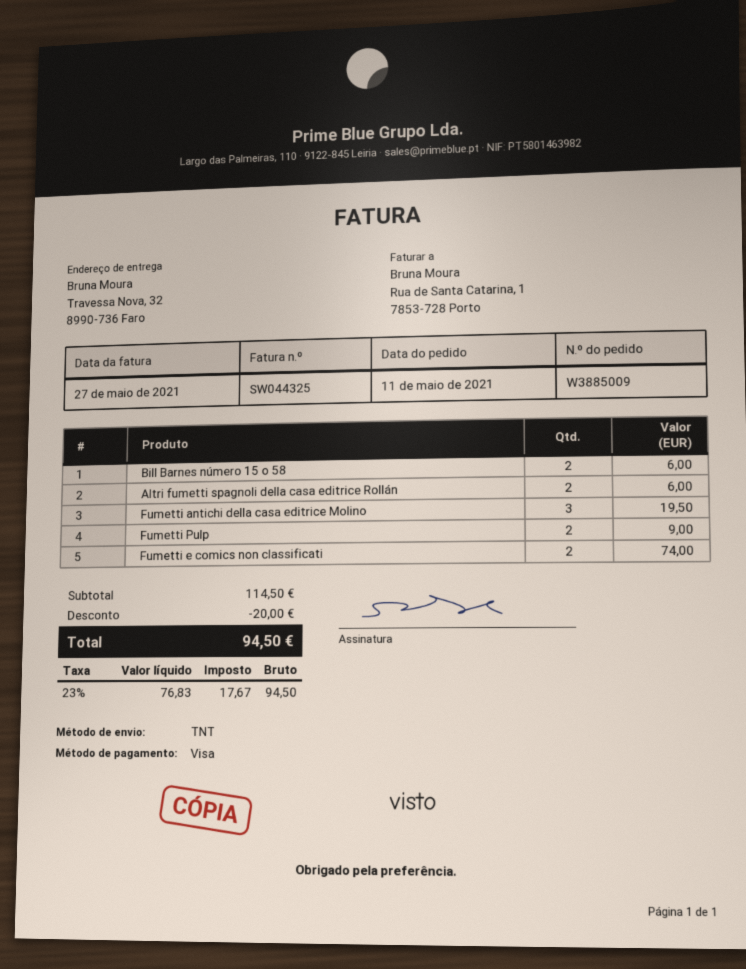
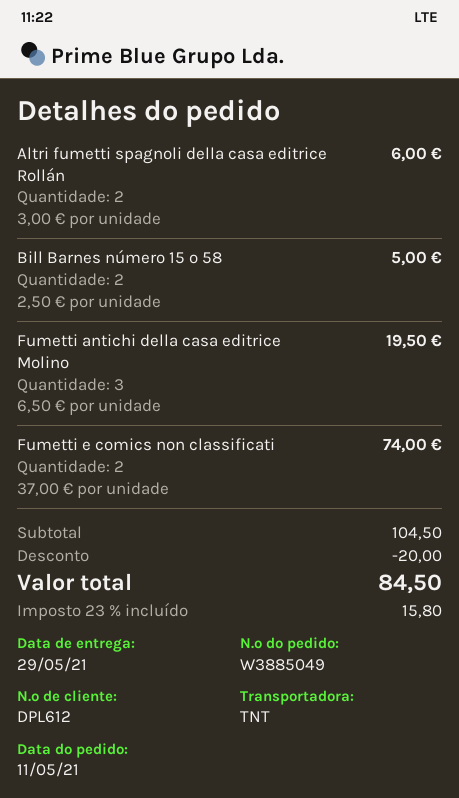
order number: W3885009 -> W3885049
Bill Barnes número 15 o 58: 2 for 6.00 -> 2 for 5.00
Fumetti Pulp: 2 for 9.00 -> none
subtotal: 114.50 -> 104.50
tax: 23% = 17.67 -> 23% = 15.80
total: 94.50 -> 84.50

